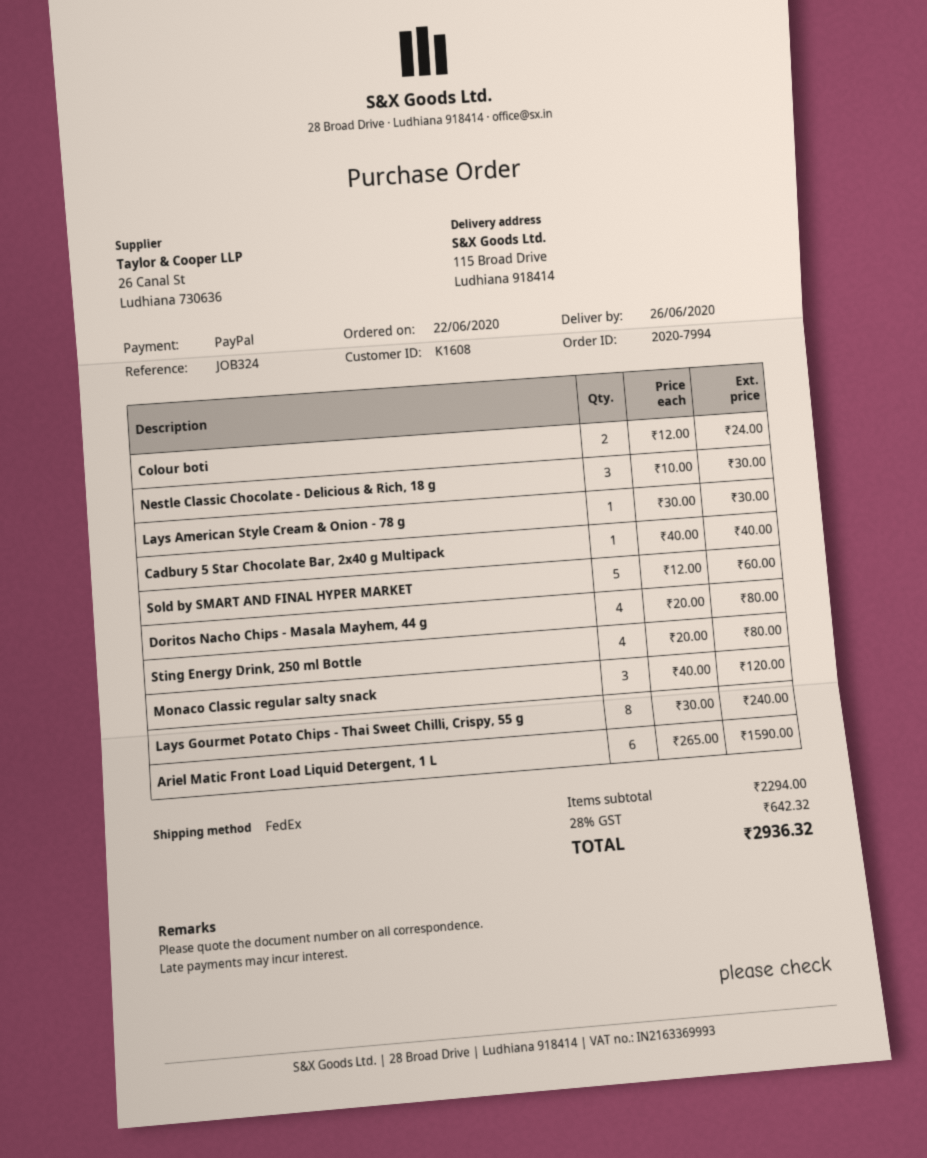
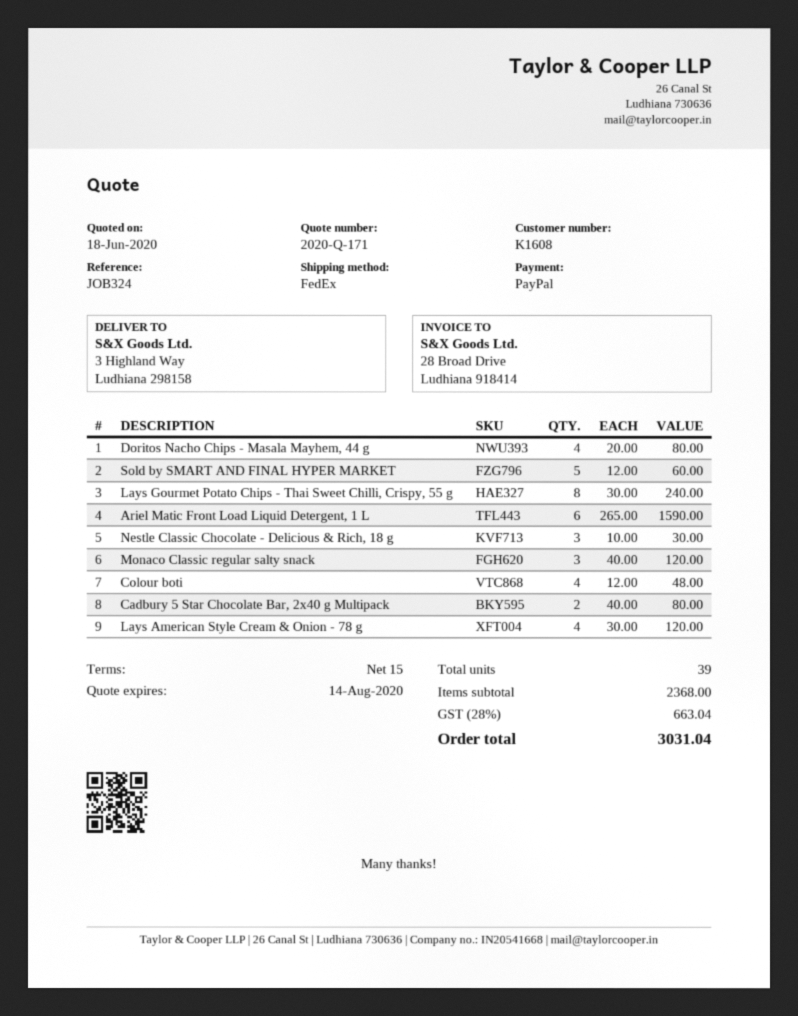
ship to: 115 Broad Drive, Ludhiana 918414 -> 3 Highland Way, Ludhiana 298158
Colour boti: 2 x 12.00 = 24.00 -> 4 x 12.00 = 48.00
Lays American Style Cream & Onion - 78 g: 1 x 30.00 = 30.00 -> 4 x 30.00 = 120.00
Cadbury 5 Star Chocolate Bar, 2x40 g Multipack: 1 x 40.00 = 40.00 -> 2 x 40.00 = 80.00
Sting Energy Drink, 250 ml Bottle: 4 x 20.00 = 80.00 -> none
subtotal: 2294.00 -> 2368.00
tax: 28% = 642.32 -> 28% = 663.04
total: 2936.32 -> 3031.04

